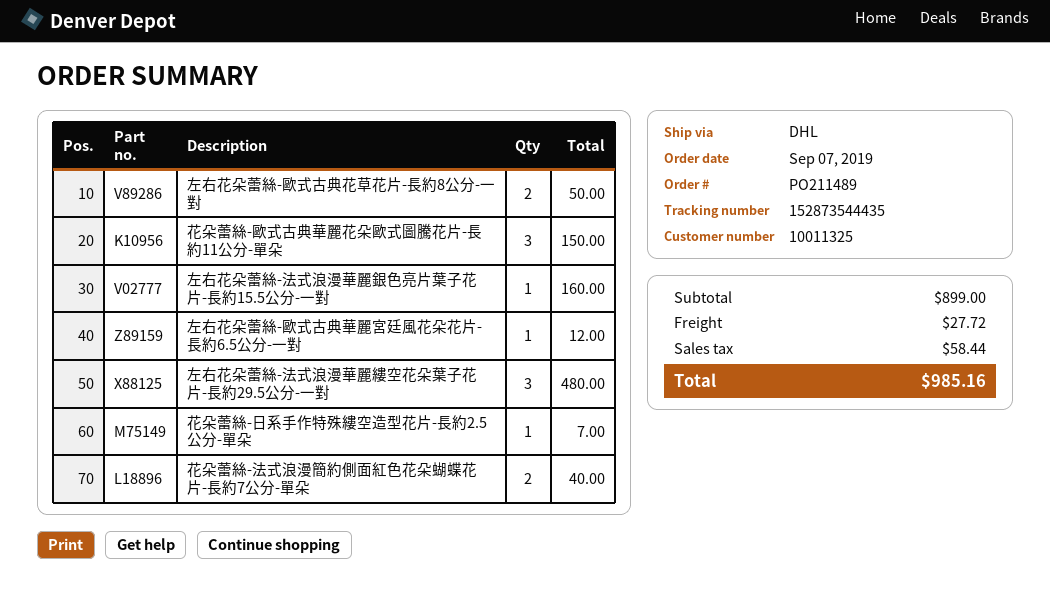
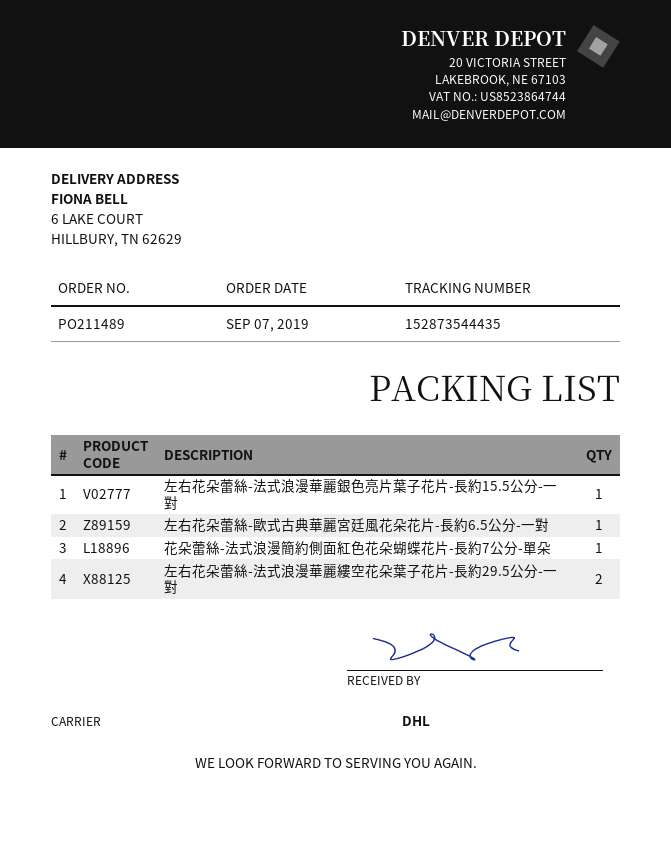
左右花朵蕾絲-歐式古典花草花片-長約8公分-一對: 2 -> none
花朵蕾絲-歐式古典華麗花朵歐式圖騰花片-長約11公分-單朵: 3 -> none
左右花朵蕾絲-法式浪漫華麗縷空花朵葉子花片-長約29.5公分-一對: 3 -> 2
花朵蕾絲-日系手作特殊縷空造型花片-長約2.5公分-單朵: 1 -> none
花朵蕾絲-法式浪漫簡約側面紅色花朵蝴蝶花片-長約7公分-單朵: 2 -> 1

